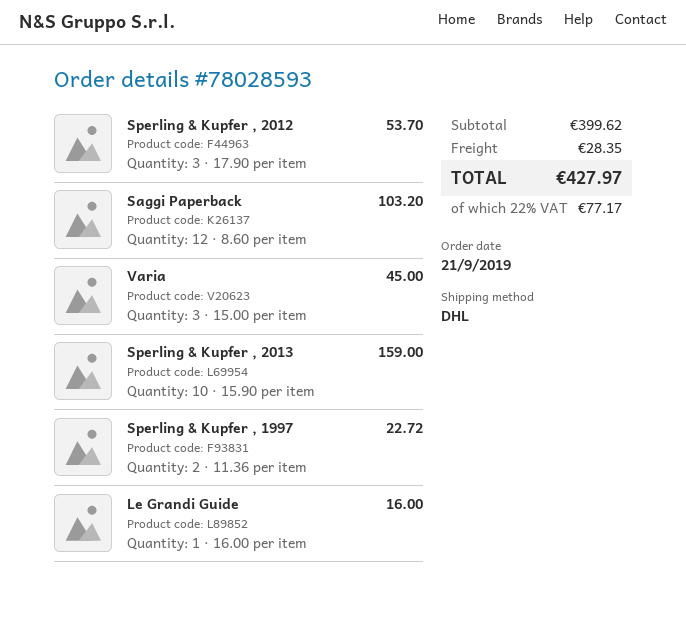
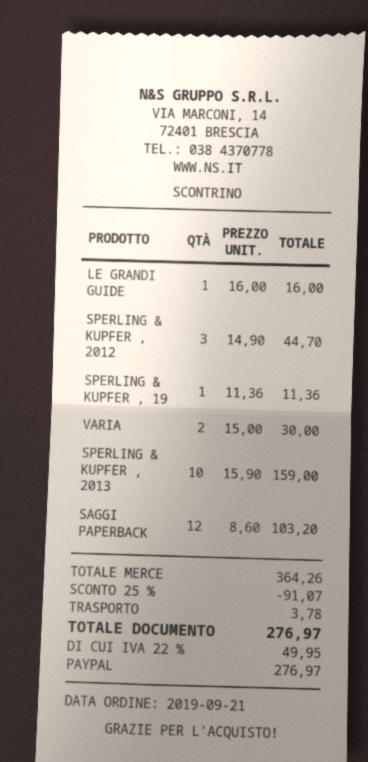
Sperling & Kupfer , 2012: 3 x 17.90 = 53.70 -> 3 x 14.90 = 44.70
Varia: 3 x 15.00 = 45.00 -> 2 x 15.00 = 30.00
Sperling & Kupfer , 1997: 2 x 11.36 = 22.72 -> 1 x 11.36 = 11.36
subtotal: 399.62 -> 364.26
discount: none -> 25% = 91.07
shipping: 28.35 -> 3.78
tax: 22% = 77.17 -> 22% = 49.95
total: 427.97 -> 276.97

